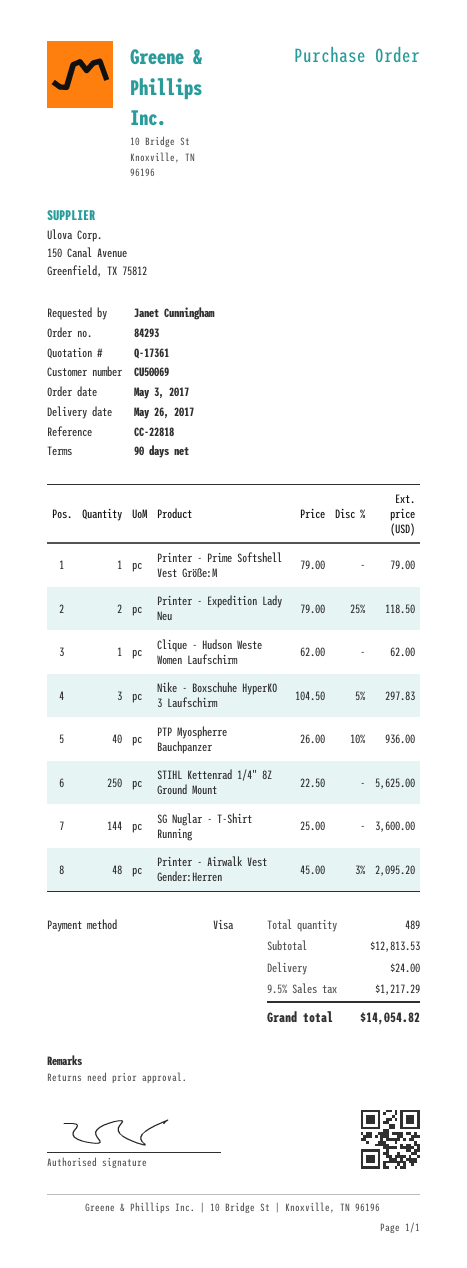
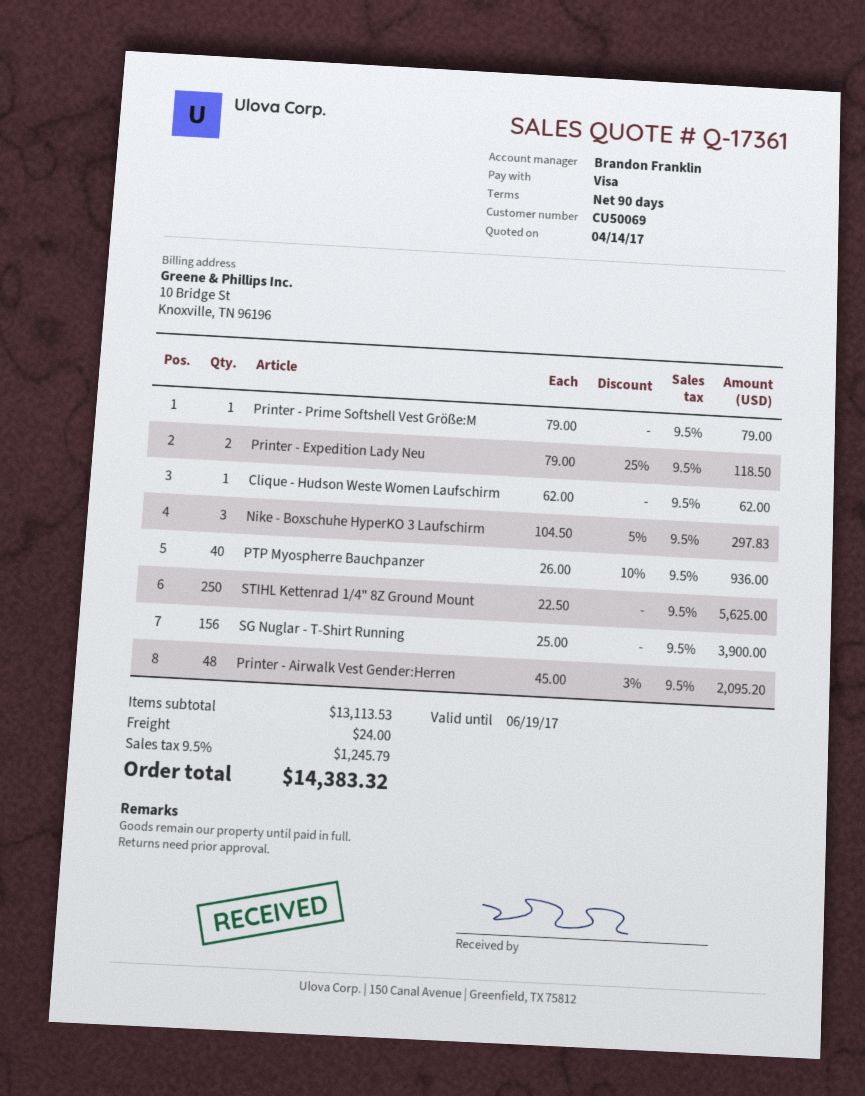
SG Nuglar - T-Shirt Running: 144 x 25.00 = 3600.00 -> 156 x 25.00 = 3900.00
subtotal: 12813.53 -> 13113.53
tax: 9.5% = 1217.29 -> 9.5% = 1245.79
total: 14054.82 -> 14383.32

